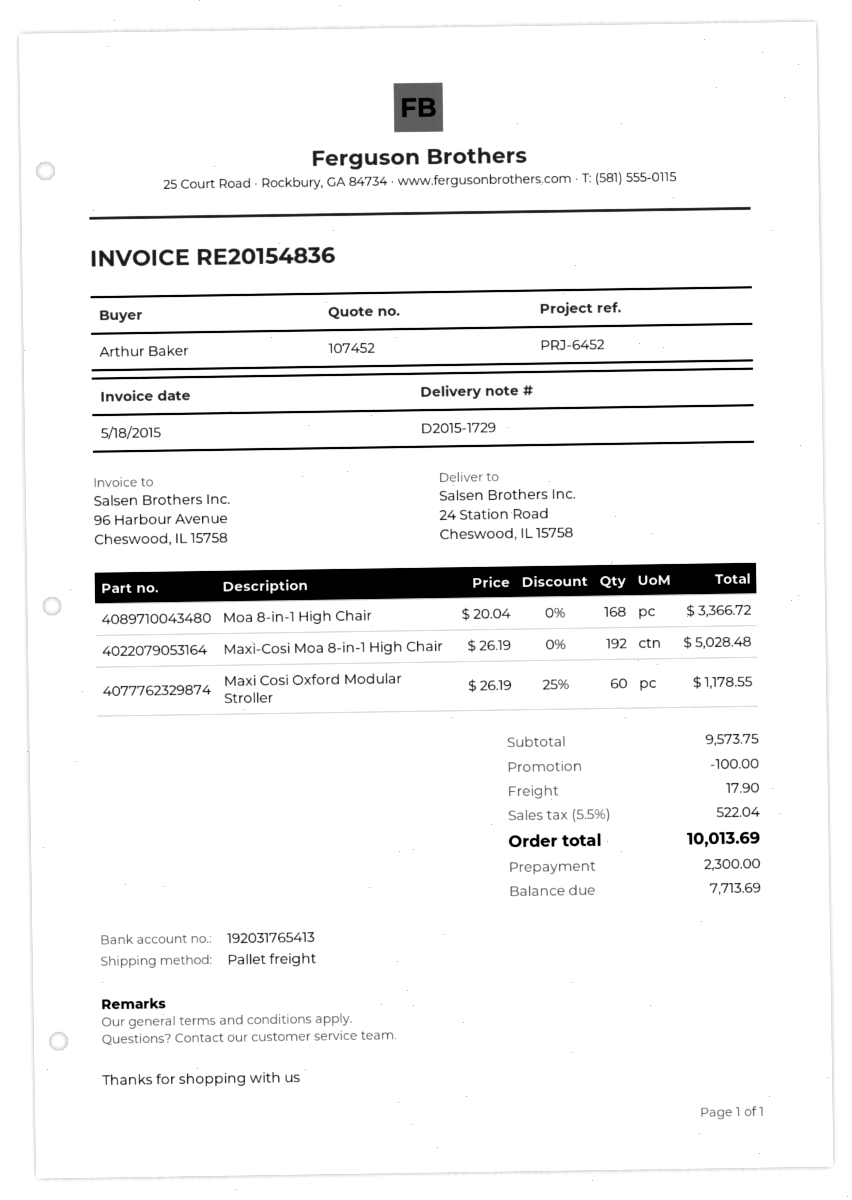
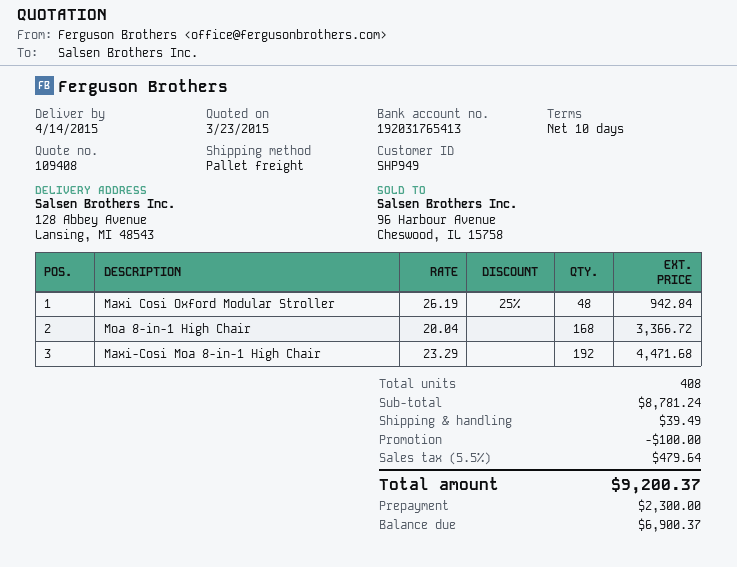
quote number: 107452 -> 109408
ship to: 24 Station Road, Cheswood, IL 15758 -> 128 Abbey Avenue, Lansing, MI 48543
Maxi-Cosi Moa 8-in-1 High Chair: 192 x 26.19 = 5028.48 -> 192 x 23.29 = 4471.68
Maxi Cosi Oxford Modular Stroller: 60 x 26.19 - 25% = 1178.55 -> 48 x 26.19 - 25% = 942.84
subtotal: 9573.75 -> 8781.24
shipping: 17.90 -> 39.49
tax: 5.5% = 522.04 -> 5.5% = 479.64
total: 10013.69 -> 9200.37
balance: 7713.69 -> 6900.37

